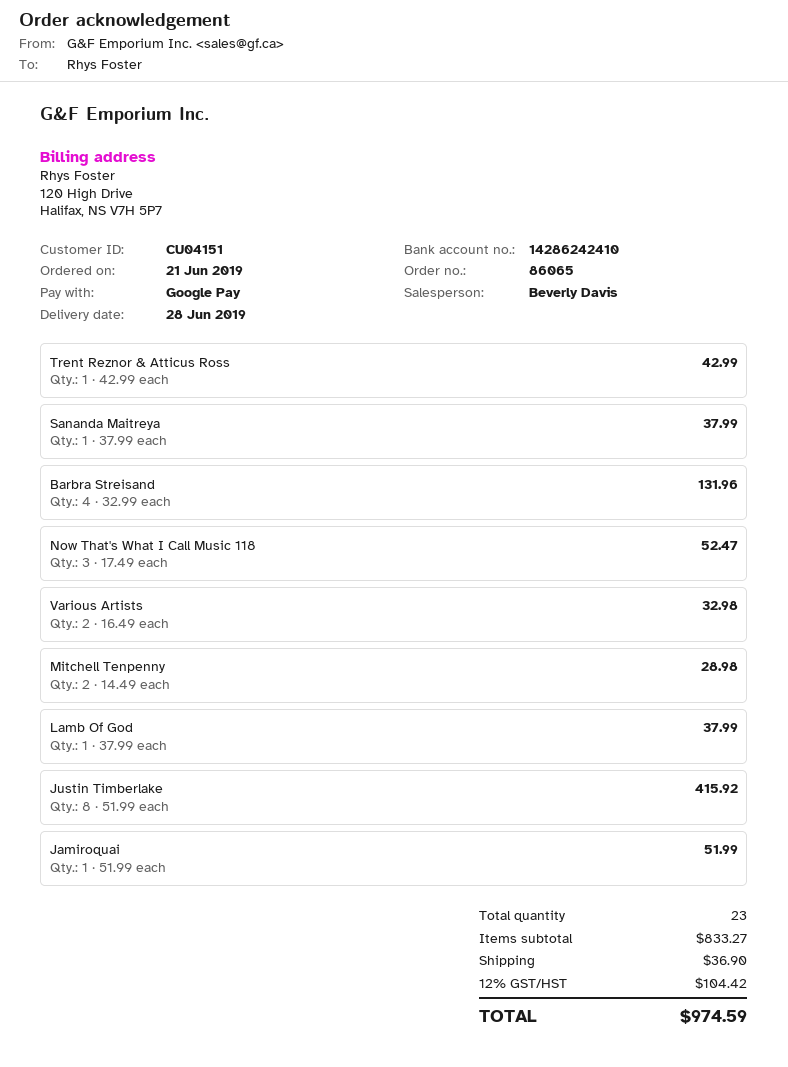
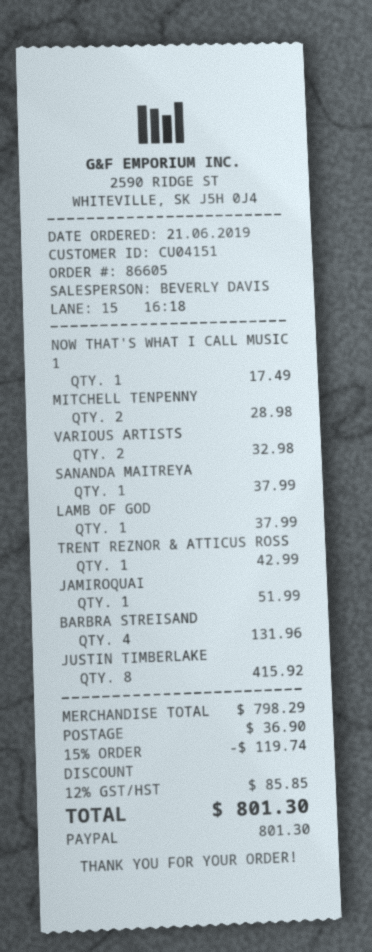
order number: 86065 -> 86605
payment method: Google Pay -> PayPal
Now That's What I Call Music 118: 3 for 52.47 -> 1 for 17.49
subtotal: 833.27 -> 798.29
discount: none -> 15% = 119.74
tax: 12% = 104.42 -> 12% = 85.85
total: 974.59 -> 801.30

